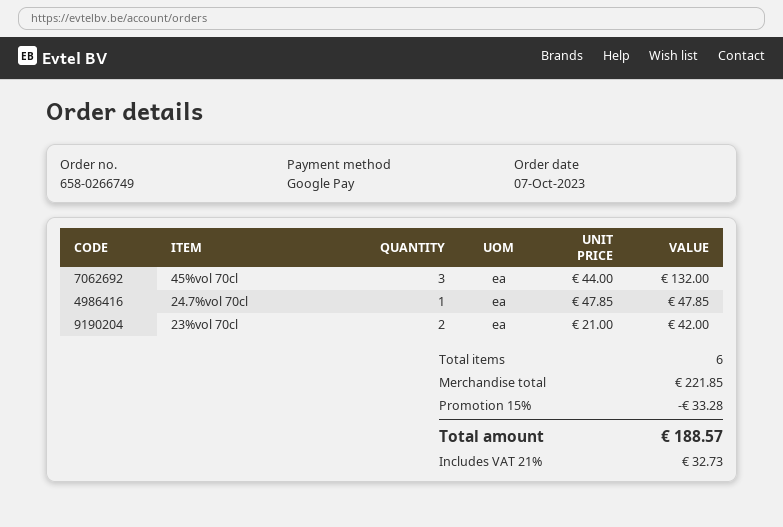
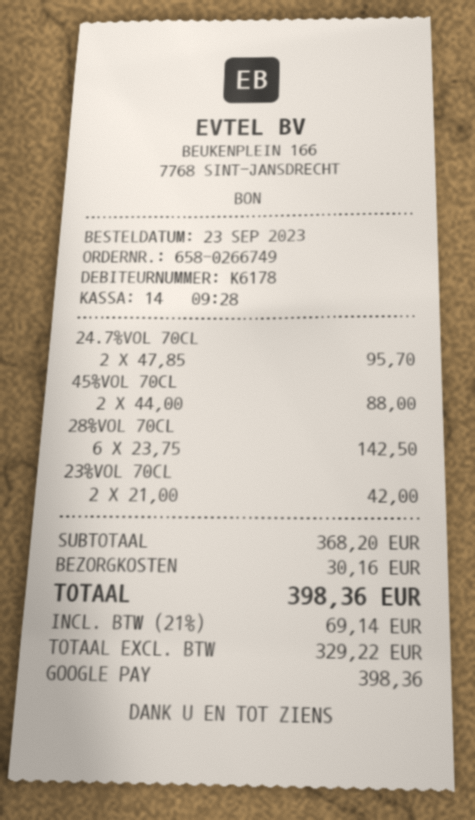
order date: 2023-10-07 -> 2023-09-23
45%vol 70cl: 3 x 44.00 = 132.00 -> 2 x 44.00 = 88.00
24.7%vol 70cl: 1 x 47.85 = 47.85 -> 2 x 47.85 = 95.70
28%VOL 70CL: none -> 6 x 23.75 = 142.50
subtotal: 221.85 -> 368.20
discount: 15% = 33.28 -> none
shipping: none -> 30.16
tax: 21% = 32.73 -> 21% = 69.14
total: 188.57 -> 398.36

